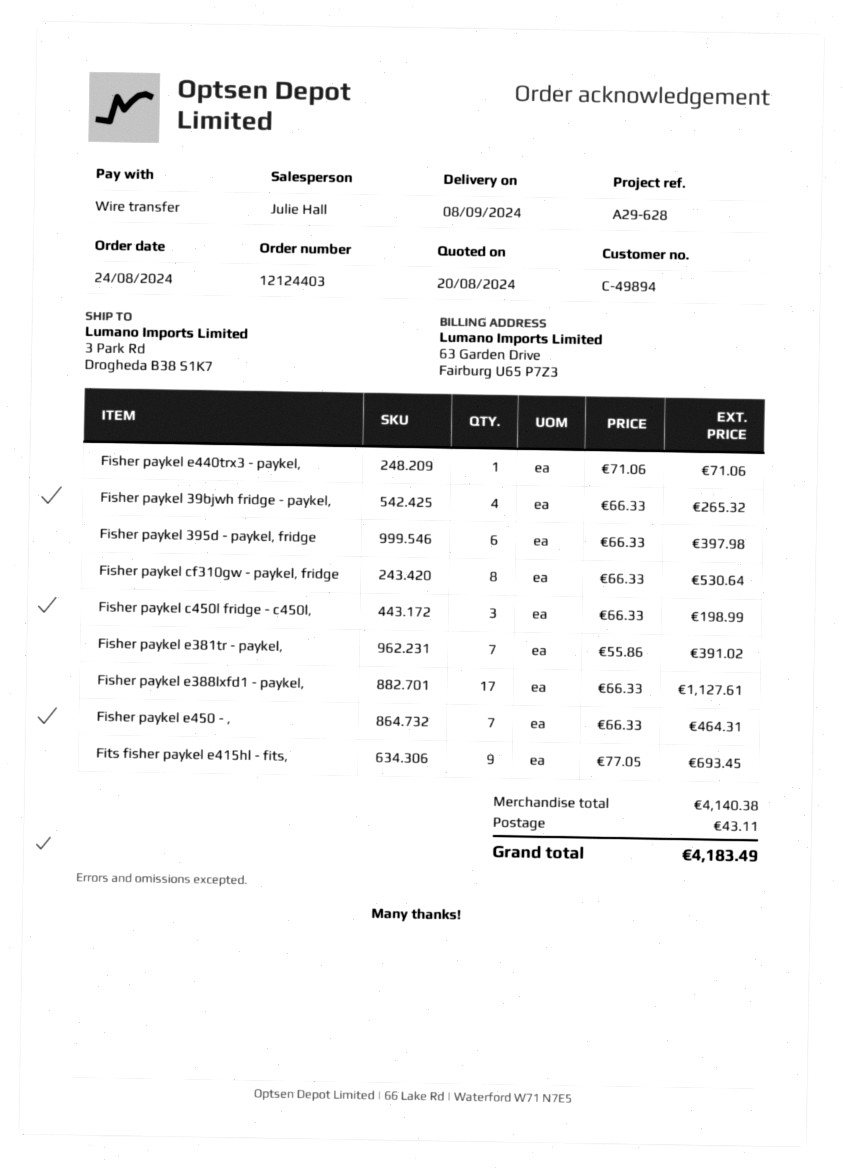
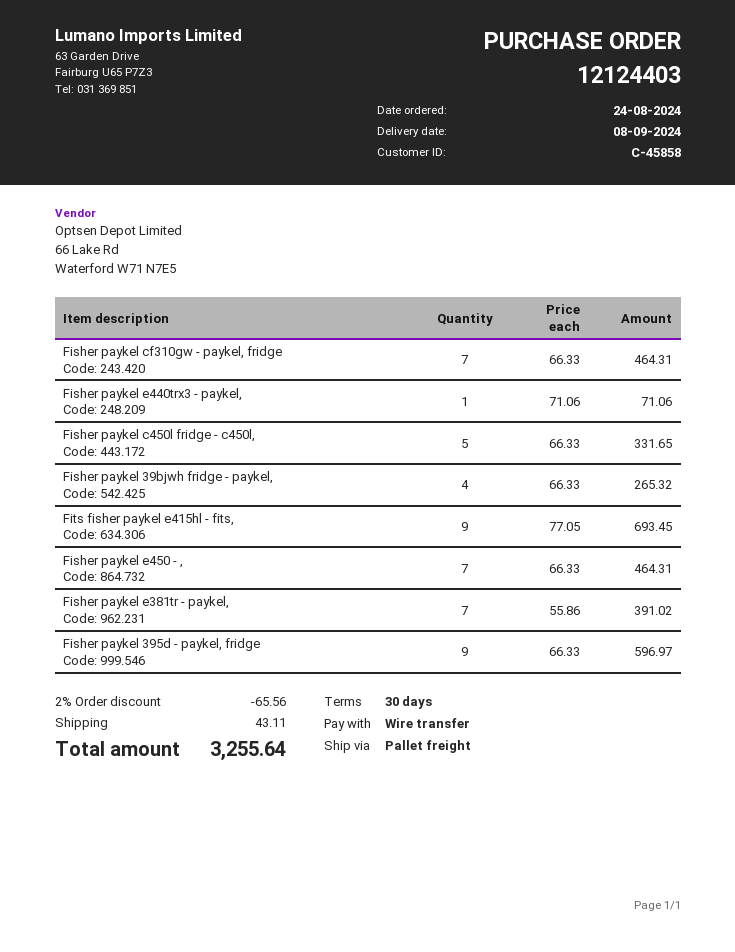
customer number: C-49894 -> C-45858
Fisher paykel 395d - paykel, fridge: 6 x 66.33 = 397.98 -> 9 x 66.33 = 596.97
Fisher paykel cf310gw - paykel, fridge: 8 x 66.33 = 530.64 -> 7 x 66.33 = 464.31
Fisher paykel c450l fridge - c450l,: 3 x 66.33 = 198.99 -> 5 x 66.33 = 331.65
Fisher paykel e388lxfd1 - paykel,: 17 x 66.33 = 1127.61 -> none
discount: none -> 2% = 65.56
total: 4183.49 -> 3255.64

